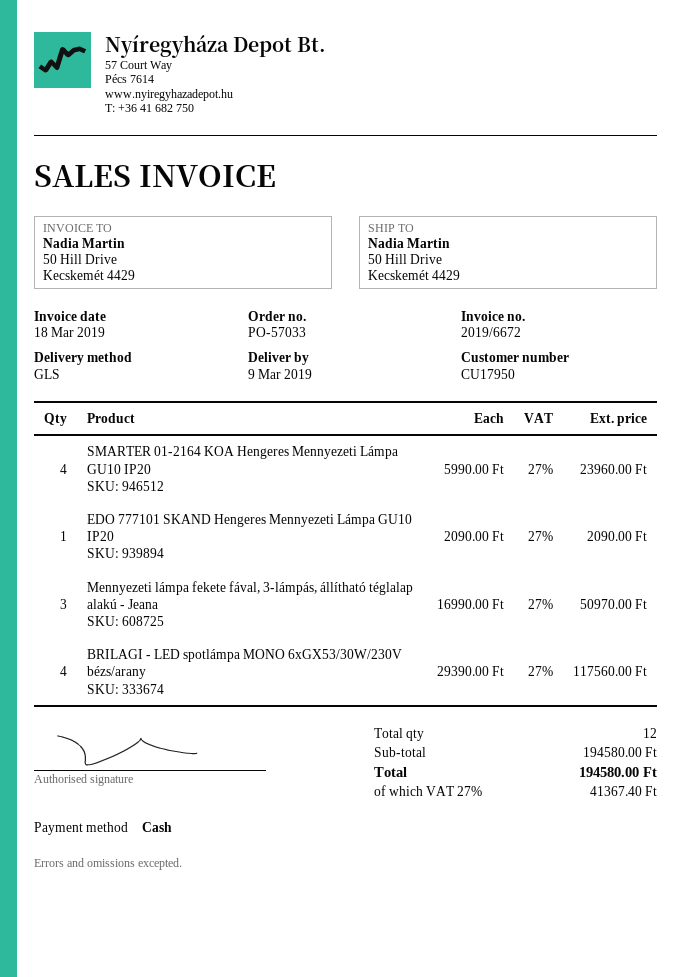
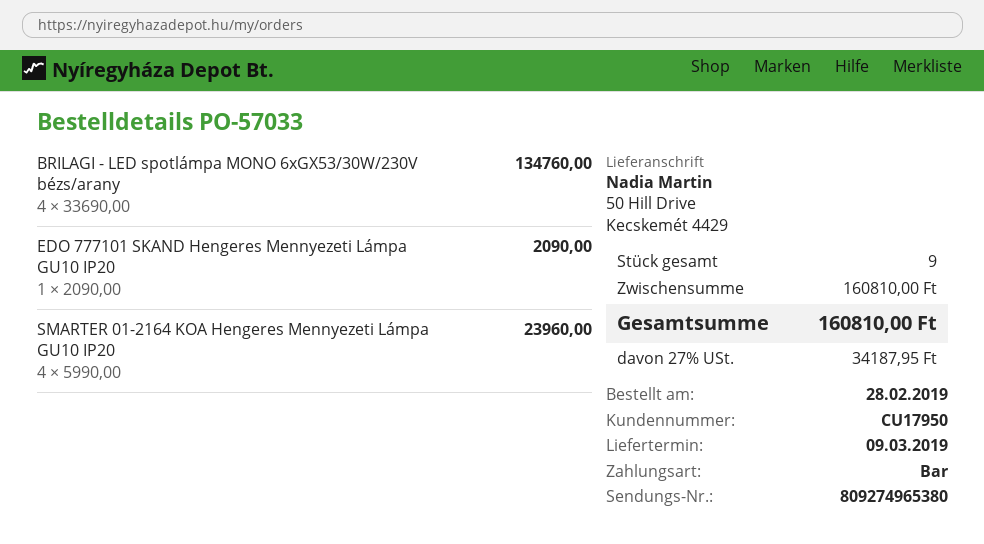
Mennyezeti lámpa fekete fával, 3-lámpás, állítható téglalap alakú - Jeana: 3 x 16990.00 = 50970.00 -> none
BRILAGI - LED spotlámpa MONO 6xGX53/30W/230V bézs/arany: 4 x 29390.00 = 117560.00 -> 4 x 33690.00 = 134760.00
total quantity: 12 -> 9
subtotal: 194580.00 -> 160810.00
tax: 27% = 41367.40 -> 27% = 34187.95
total: 194580.00 -> 160810.00

